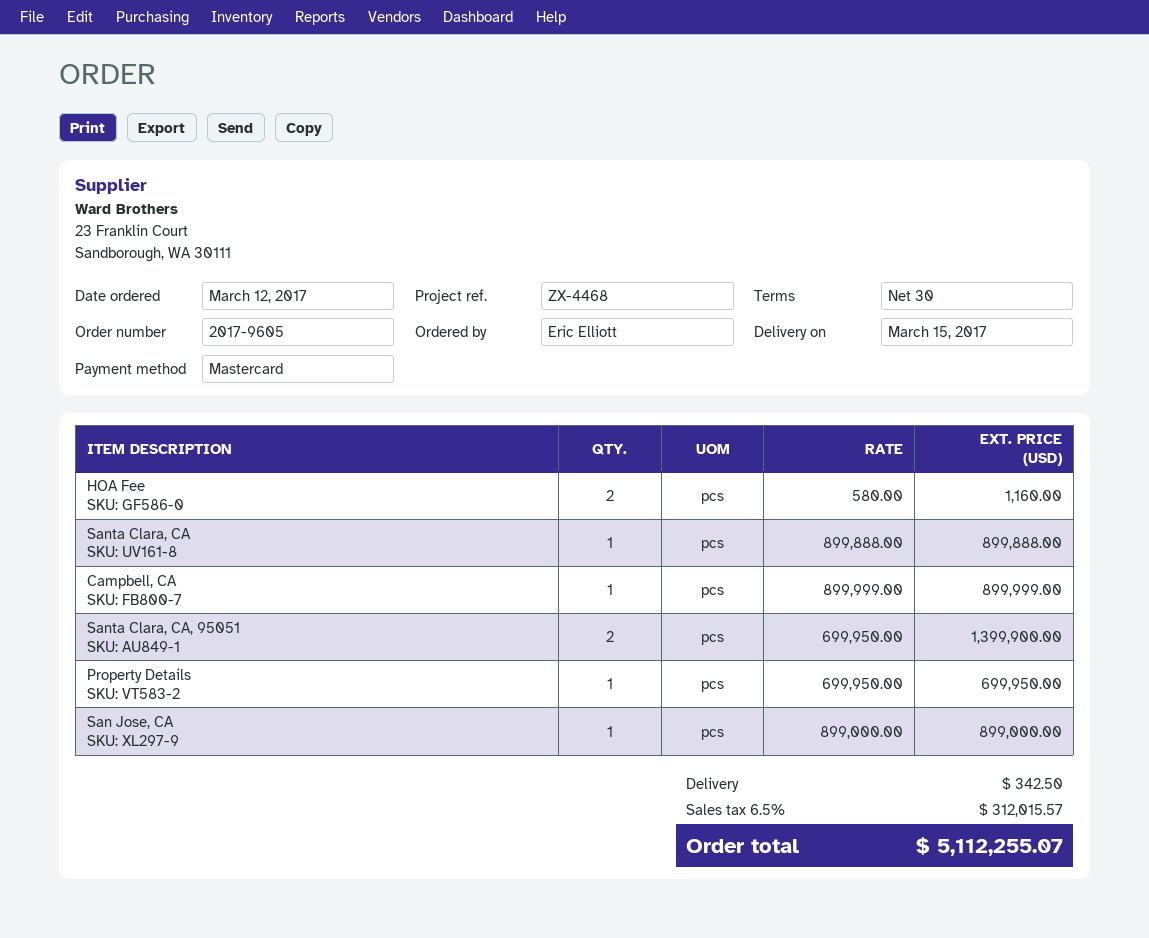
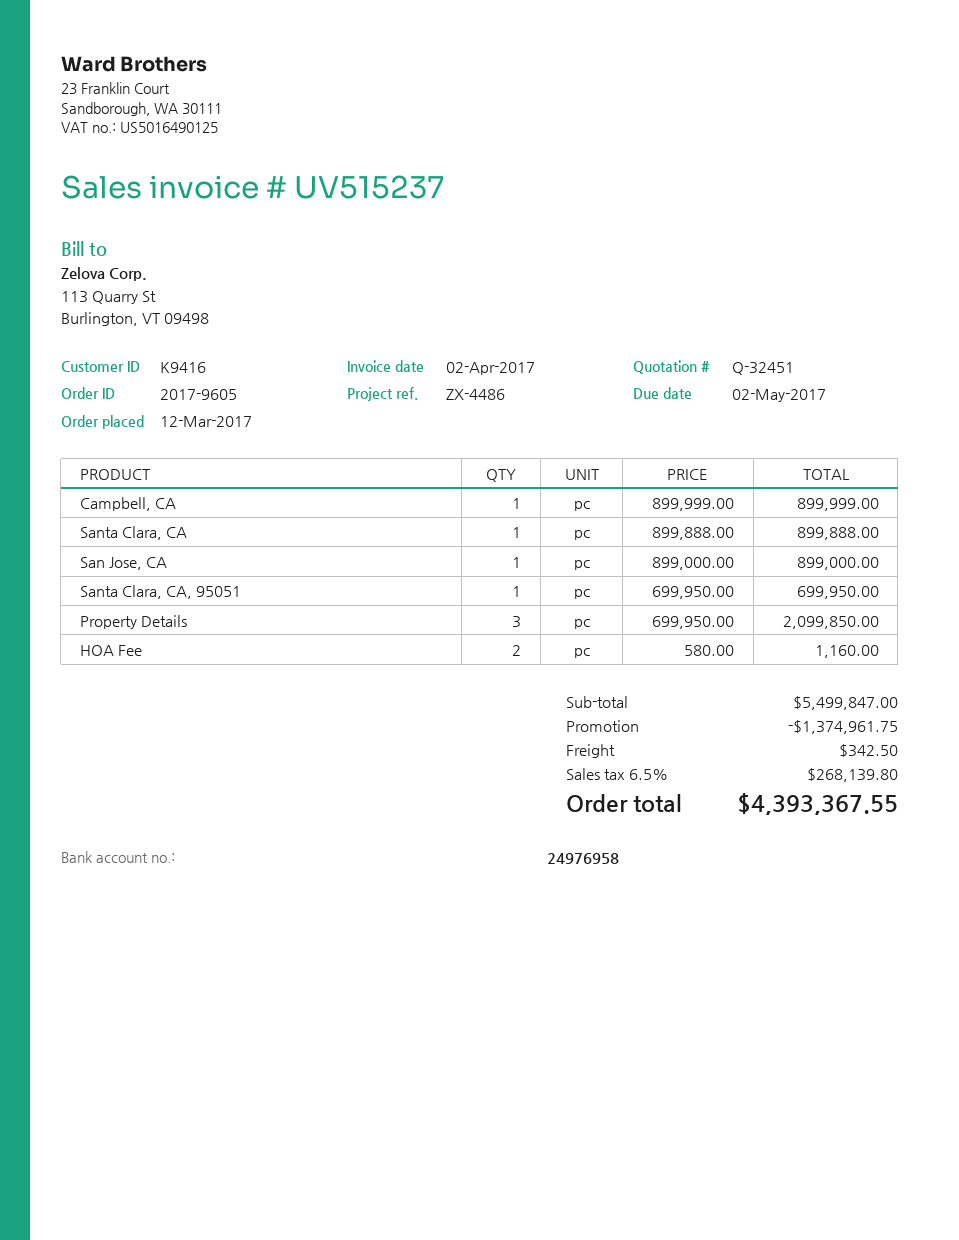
reference: ZX-4468 -> ZX-4486
Santa Clara, CA, 95051: 2 x 699950.00 = 1399900.00 -> 1 x 699950.00 = 699950.00
Property Details: 1 x 699950.00 = 699950.00 -> 3 x 699950.00 = 2099850.00
discount: none -> 1374961.75
tax: 6.5% = 312015.57 -> 6.5% = 268139.80
total: 5112255.07 -> 4393367.55

